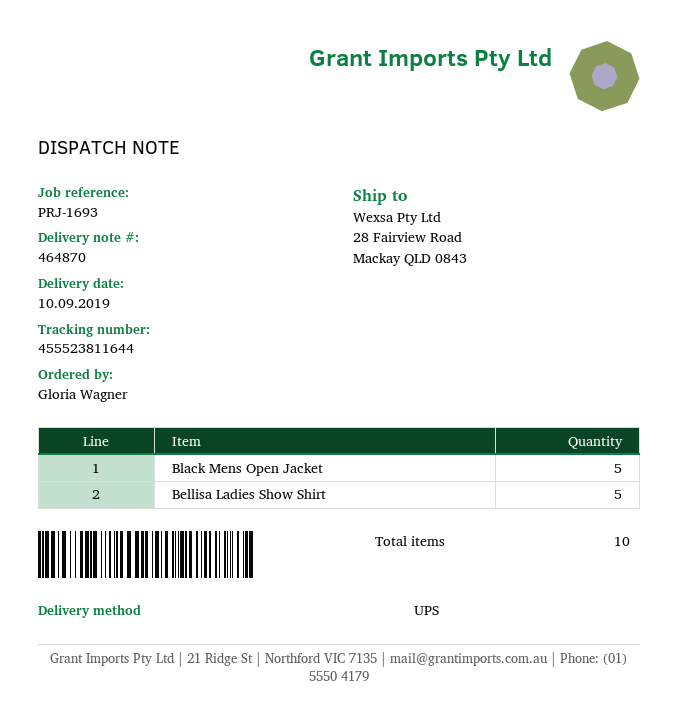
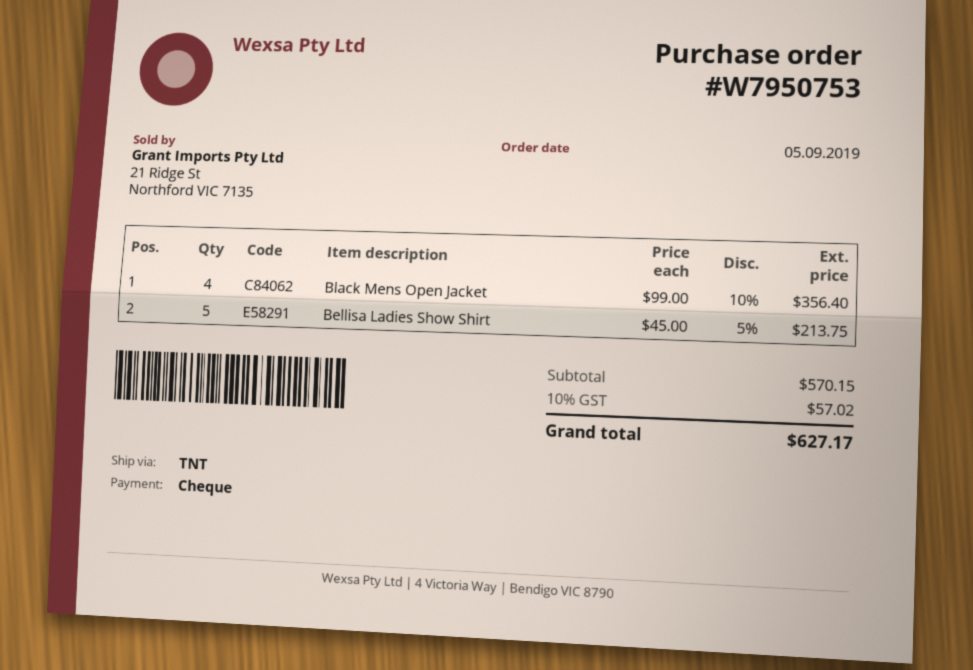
shipping method: UPS -> TNT
Black Mens Open Jacket: 5 -> 4

